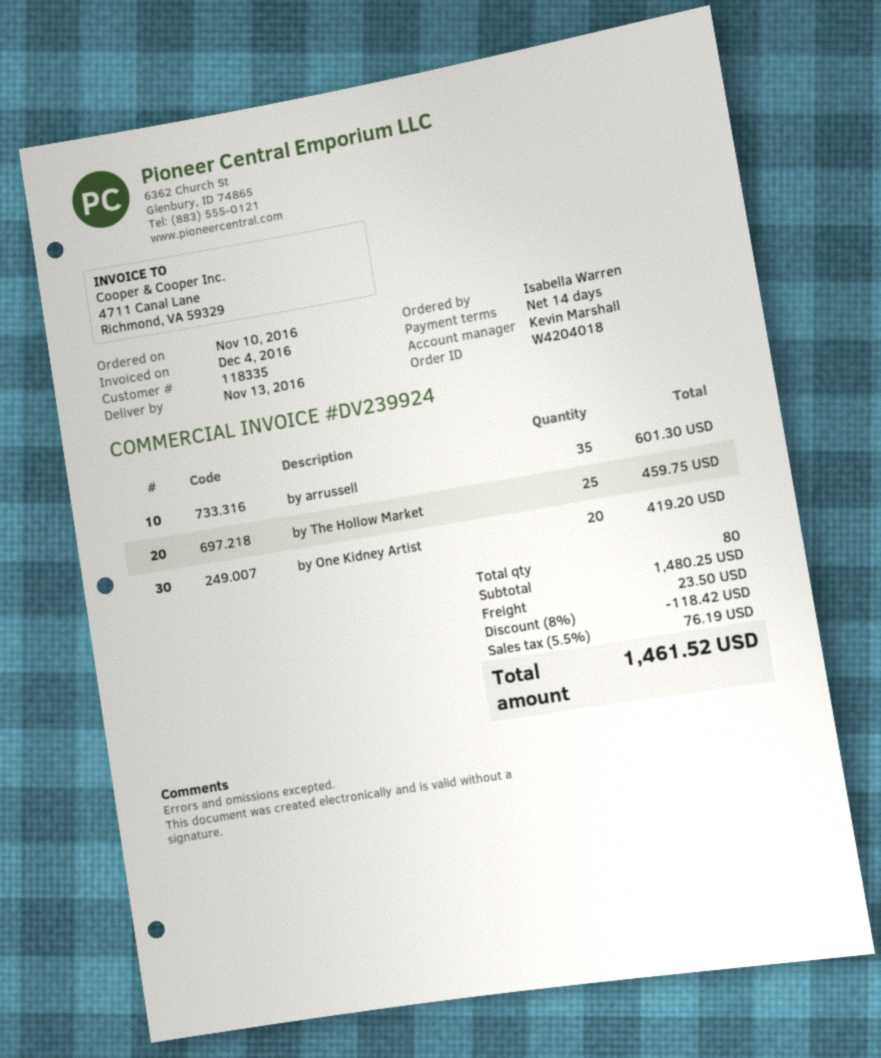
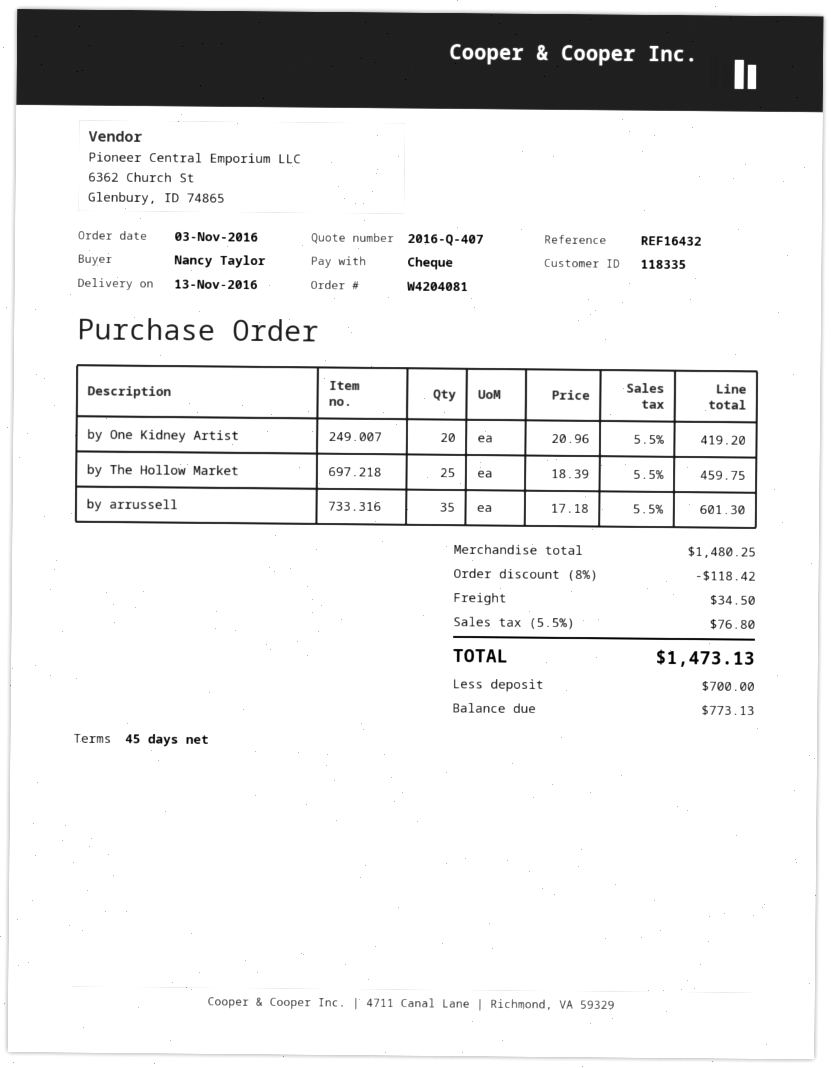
order number: W4204018 -> W4204081
order date: 2016-11-10 -> 2016-11-03
payment terms: 14 days -> 45 days
ordered by: Isabella Warren -> Nancy Taylor
shipping: 23.50 -> 34.50
tax: 5.5% = 76.19 -> 5.5% = 76.80
total: 1461.52 -> 1473.13

